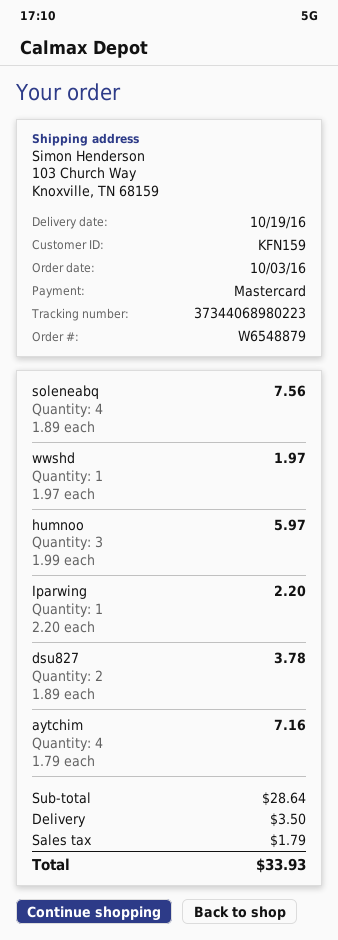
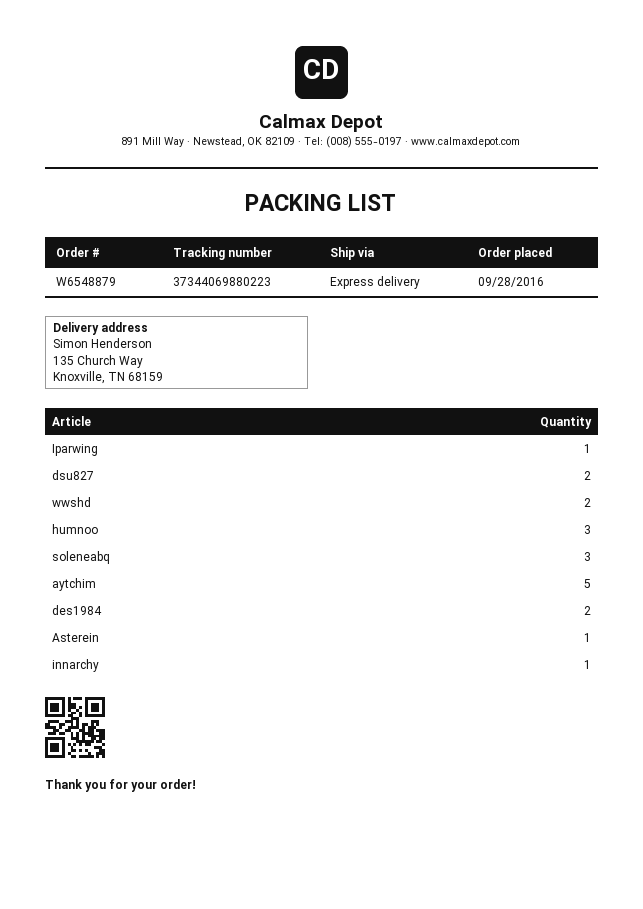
order date: 2016-10-03 -> 2016-09-28
tracking number: 37344068980223 -> 37344069880223
ship to: 103 Church Way, Knoxville, TN 68159 -> 135 Church Way, Knoxville, TN 68159
soleneabq: 4 -> 3
wwshd: 1 -> 2
aytchim: 4 -> 5
des1984: none -> 2
Asterein: none -> 1
innarchy: none -> 1

